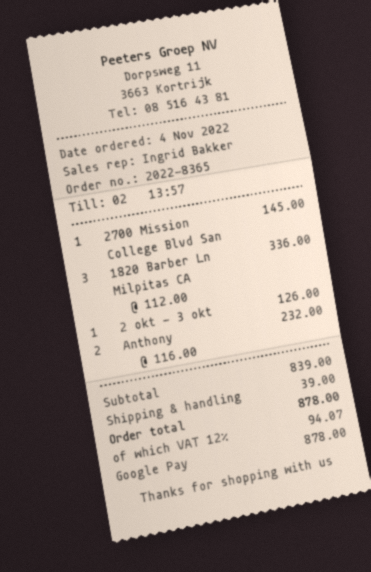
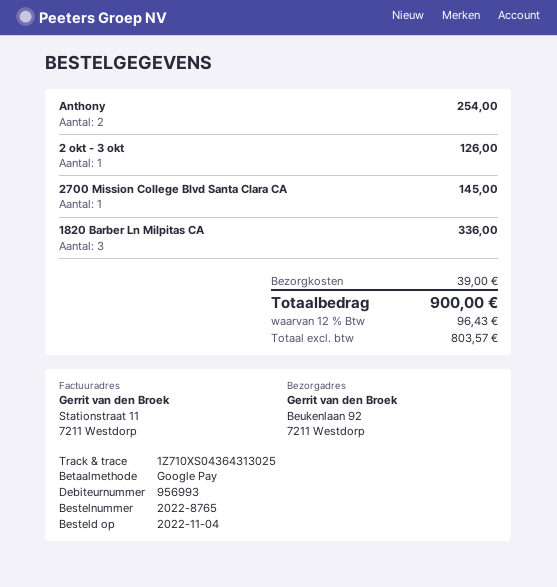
order number: 2022-8365 -> 2022-8765
Anthony: 2 for 232.00 -> 2 for 254.00
tax: 12% = 94.07 -> 12% = 96.43
total: 878.00 -> 900.00

